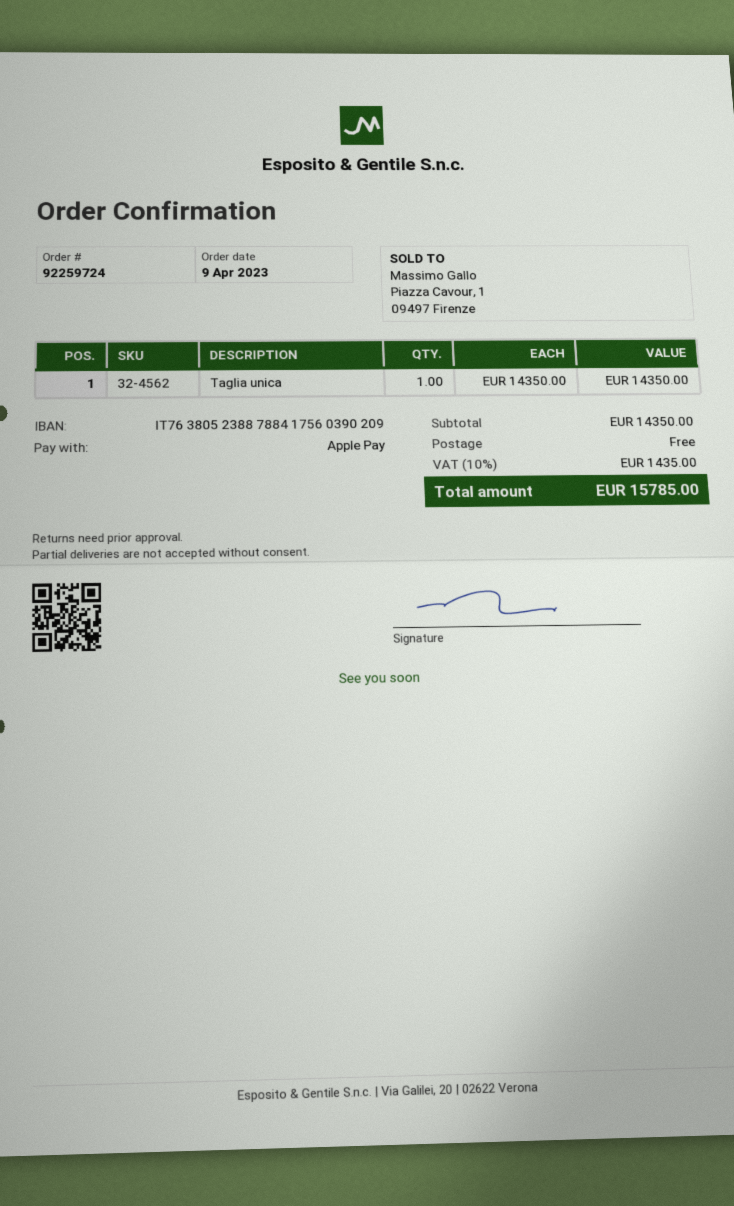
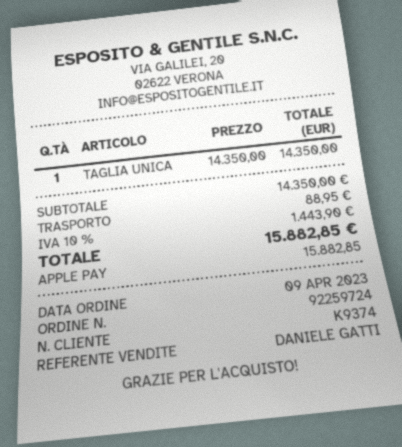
shipping: 0.00 -> 88.95
tax: 10% = 1435.00 -> 10% = 1443.90
total: 15785.00 -> 15882.85

